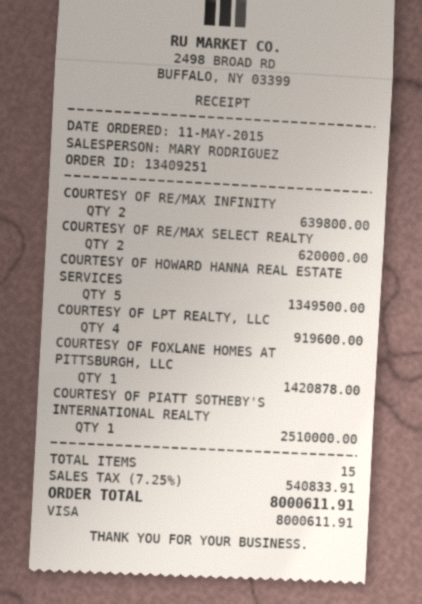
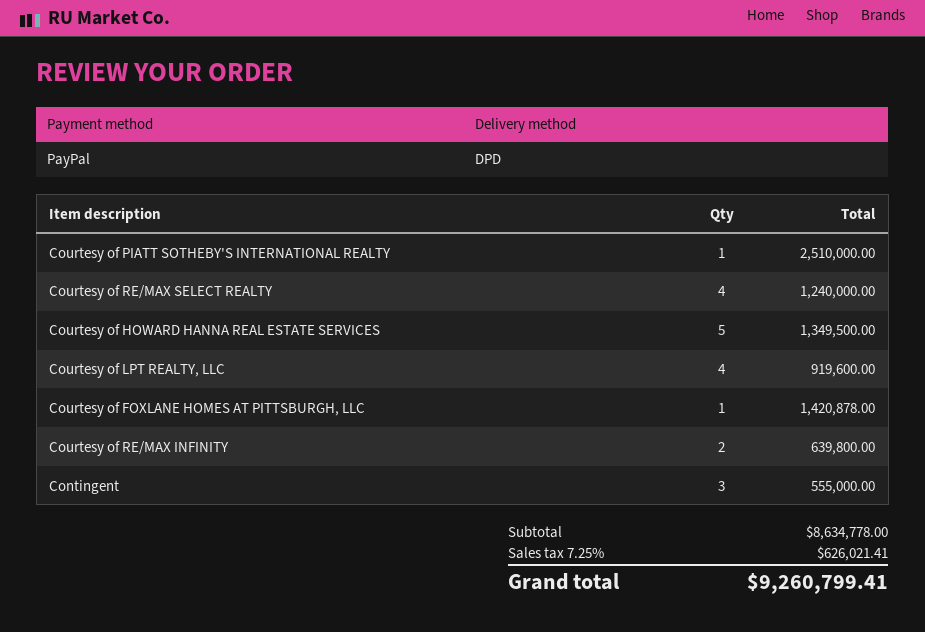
payment method: Visa -> PayPal
COURTESY OF RE/MAX SELECT REALTY: 2 for 620000.00 -> 4 for 1240000.00
Contingent: none -> 3 for 555000.00
tax: 7.25% = 540833.91 -> 7.25% = 626021.41
total: 8000611.91 -> 9260799.41

